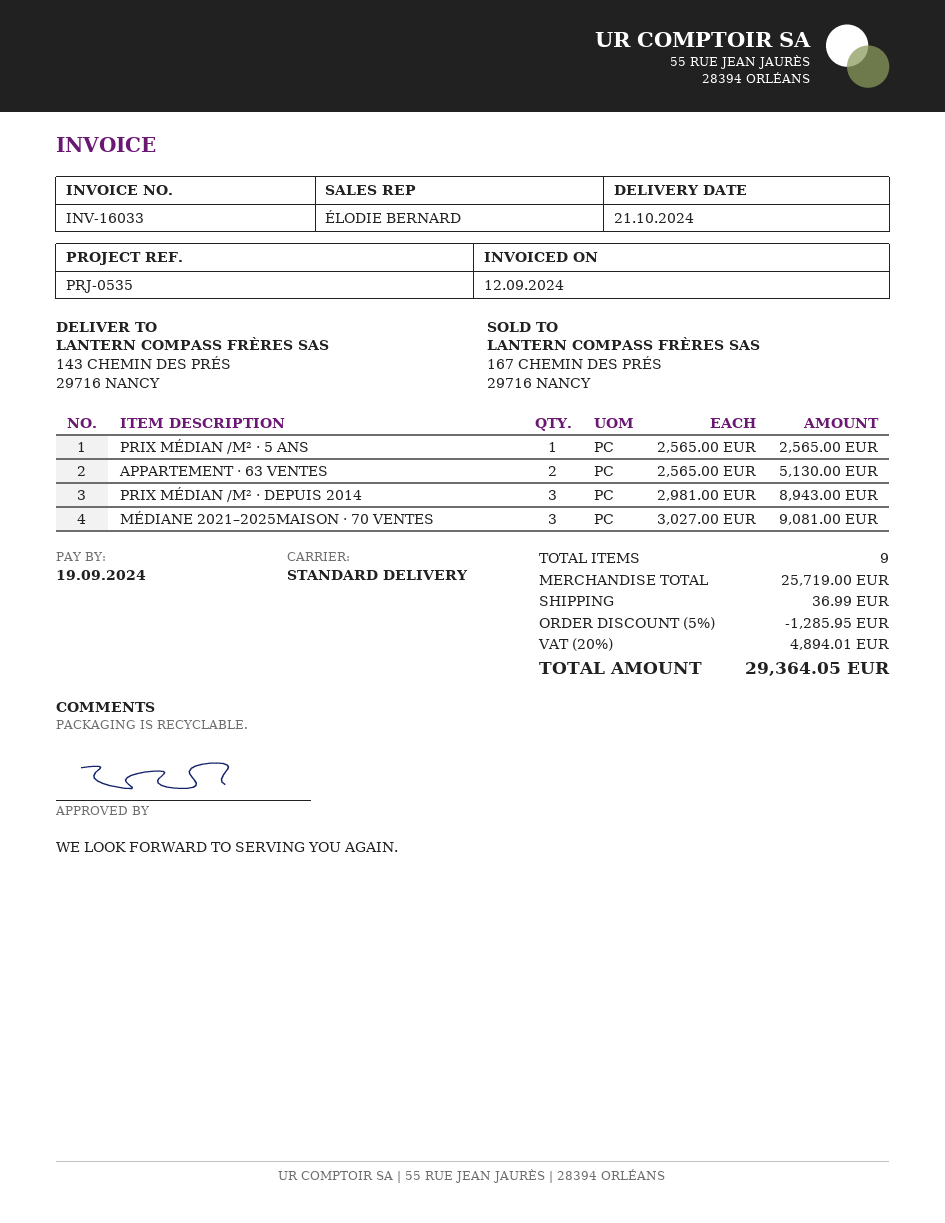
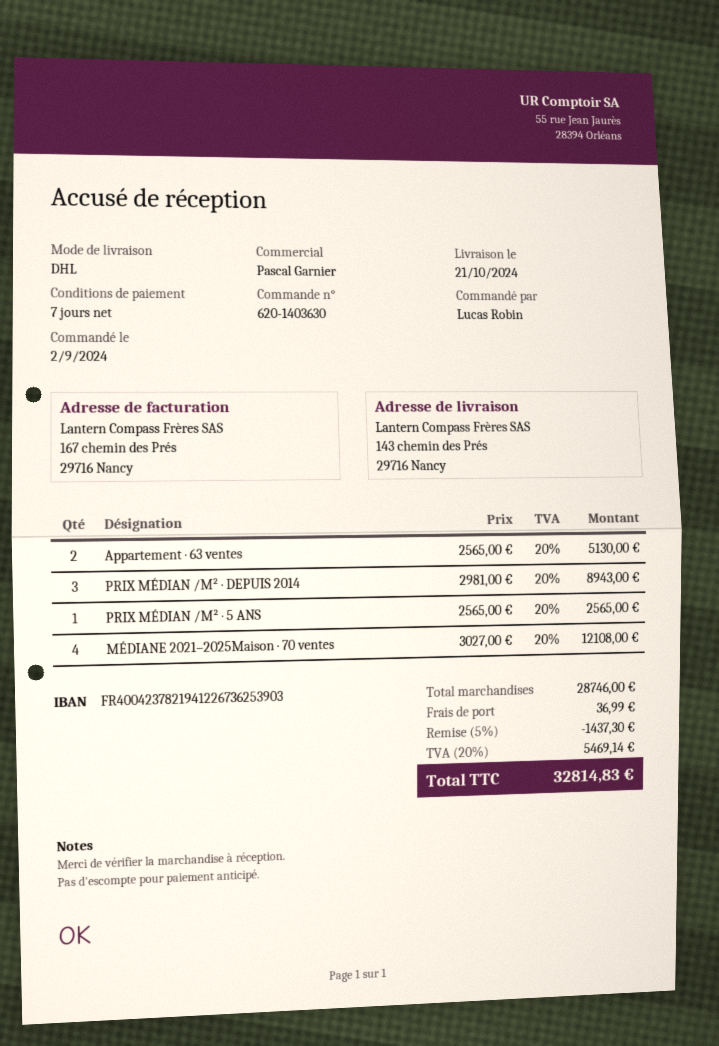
sales rep: ÉLODIE BERNARD -> Pascal Garnier
shipping method: standard -> DHL
MÉDIANE 2021–2025MAISON · 70 VENTES: 3 x 3027.00 = 9081.00 -> 4 x 3027.00 = 12108.00
subtotal: 25719.00 -> 28746.00
discount: 5% = 1285.95 -> 5% = 1437.30
tax: 20% = 4894.01 -> 20% = 5469.14
total: 29364.05 -> 32814.83

